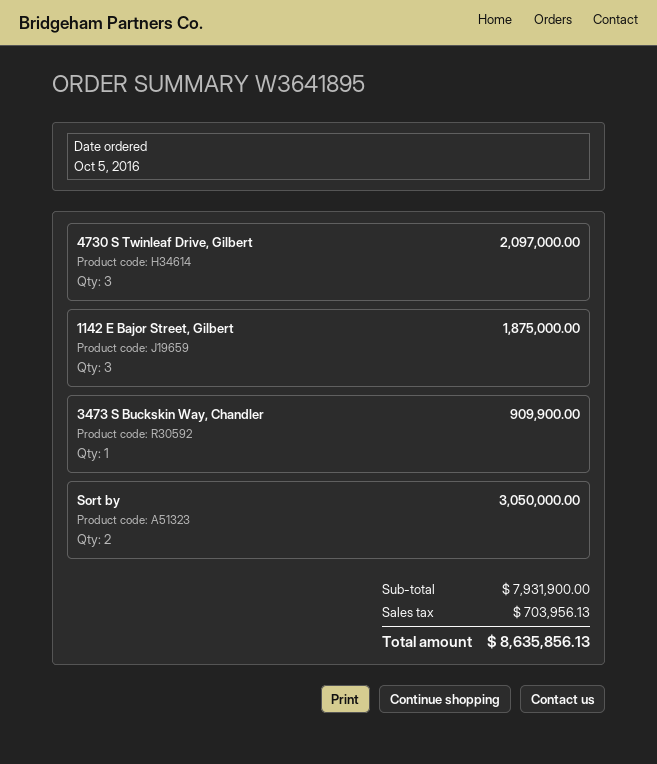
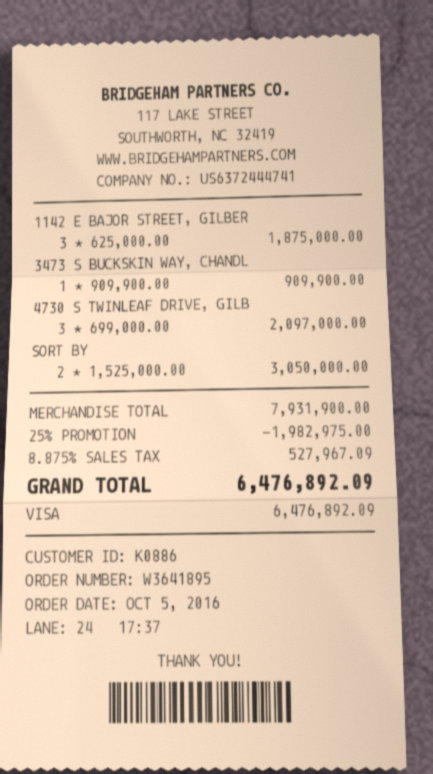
discount: none -> 25% = 1982975.00
tax: 703956.13 -> 527967.09
total: 8635856.13 -> 6476892.09

